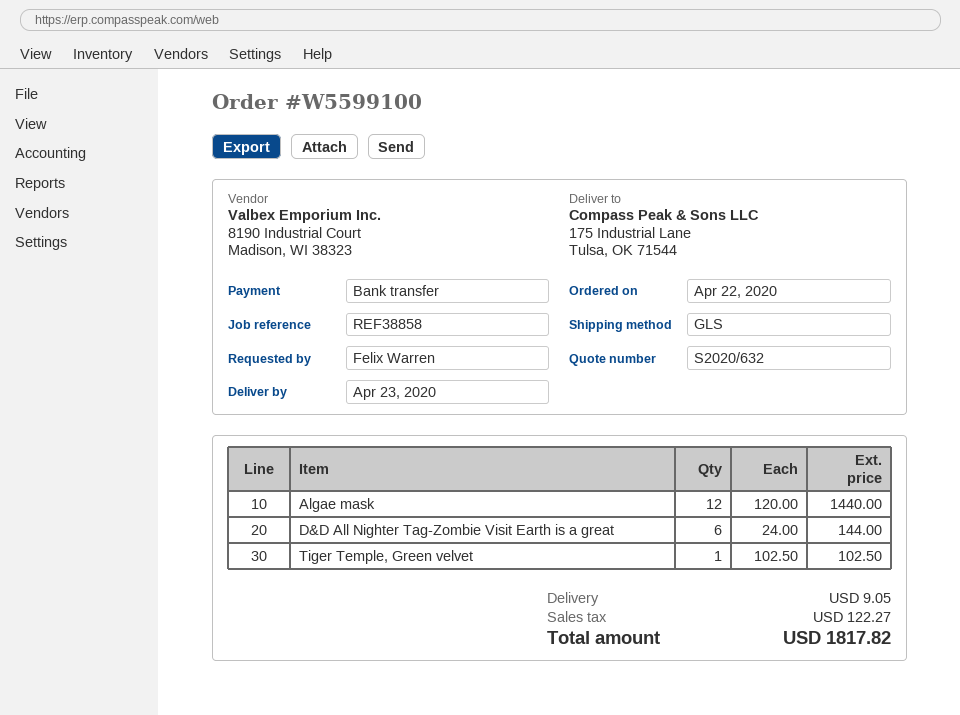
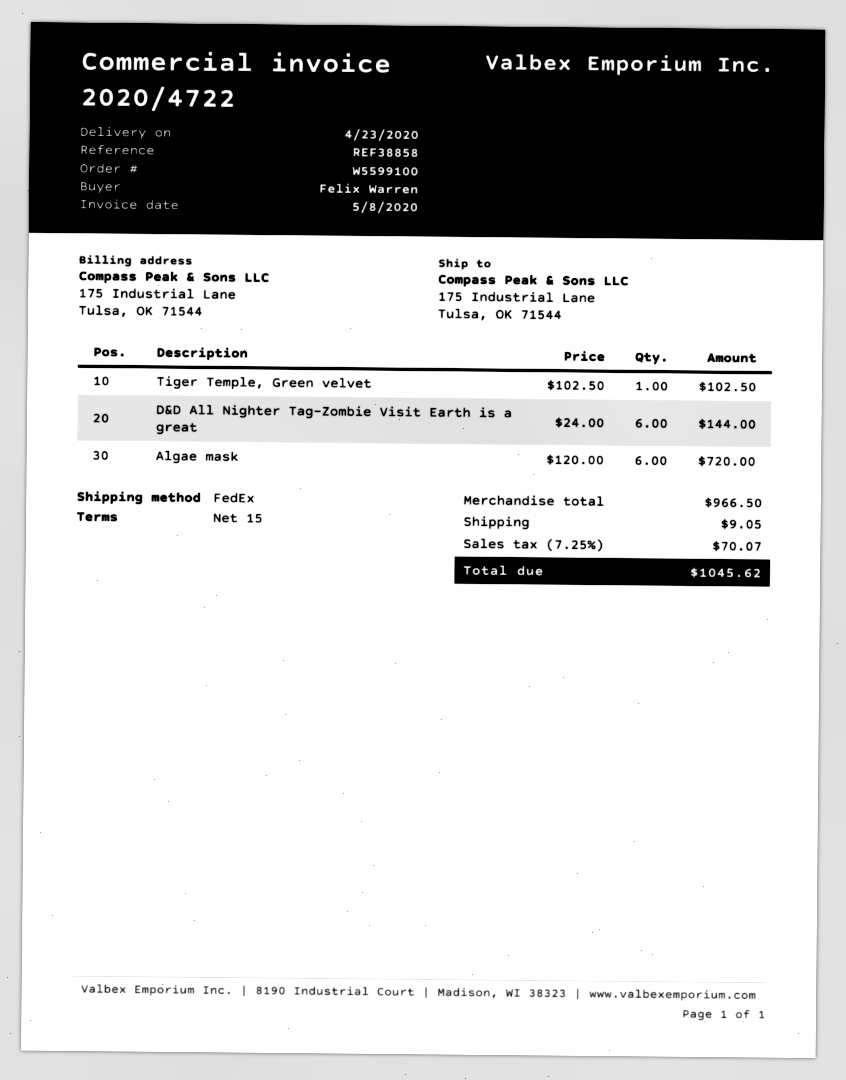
shipping method: GLS -> FedEx
Algae mask: 12 x 120.00 = 1440.00 -> 6 x 120.00 = 720.00
tax: 122.27 -> 70.07
total: 1817.82 -> 1045.62

